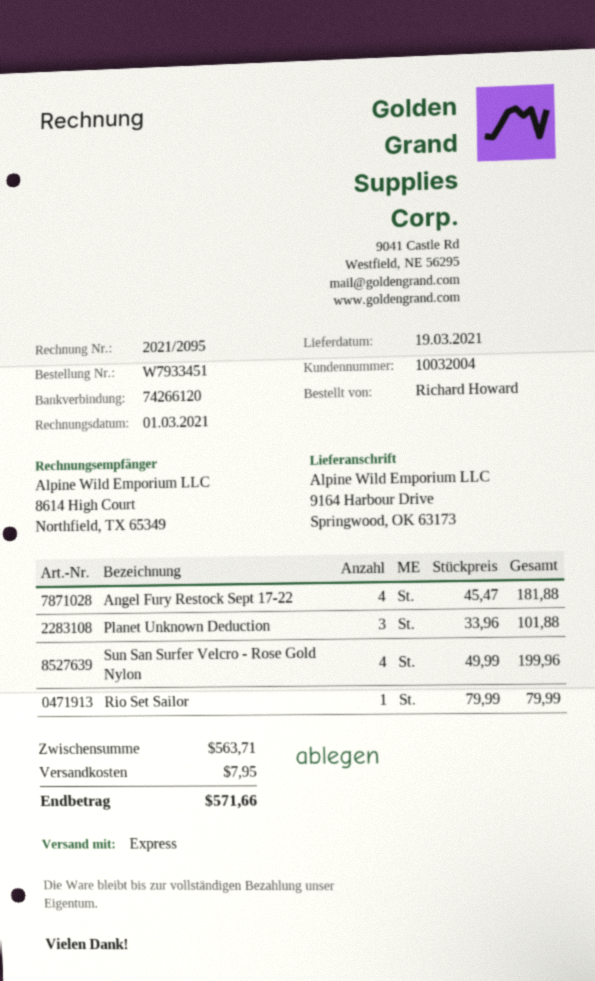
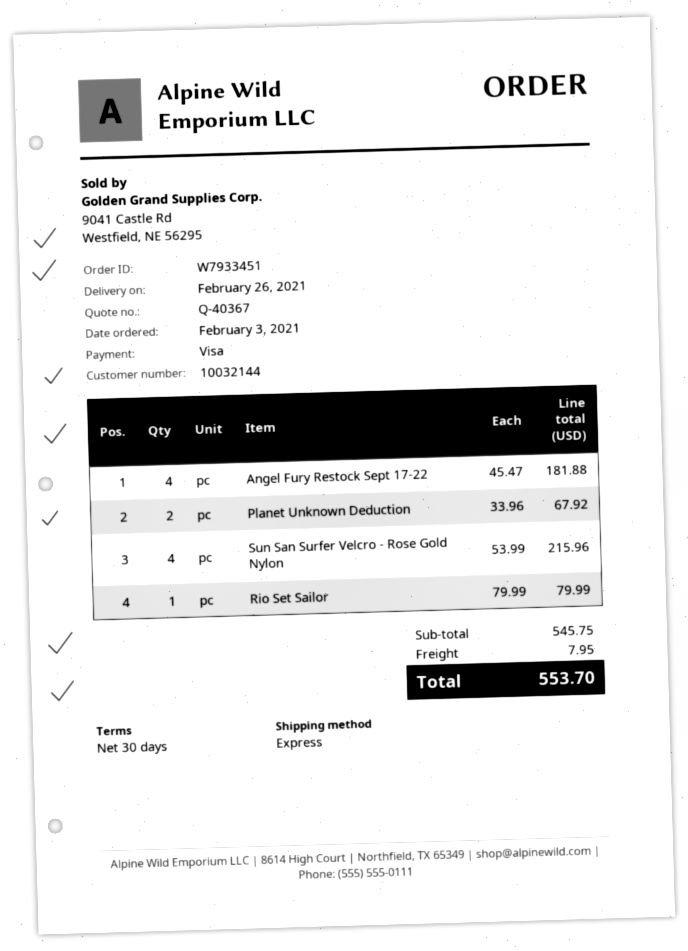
delivery date: 2021-03-19 -> 2021-02-26
customer number: 10032004 -> 10032144
Planet Unknown Deduction: 3 x 33.96 = 101.88 -> 2 x 33.96 = 67.92
Sun San Surfer Velcro - Rose Gold Nylon: 4 x 49.99 = 199.96 -> 4 x 53.99 = 215.96
subtotal: 563.71 -> 545.75
total: 571.66 -> 553.70

